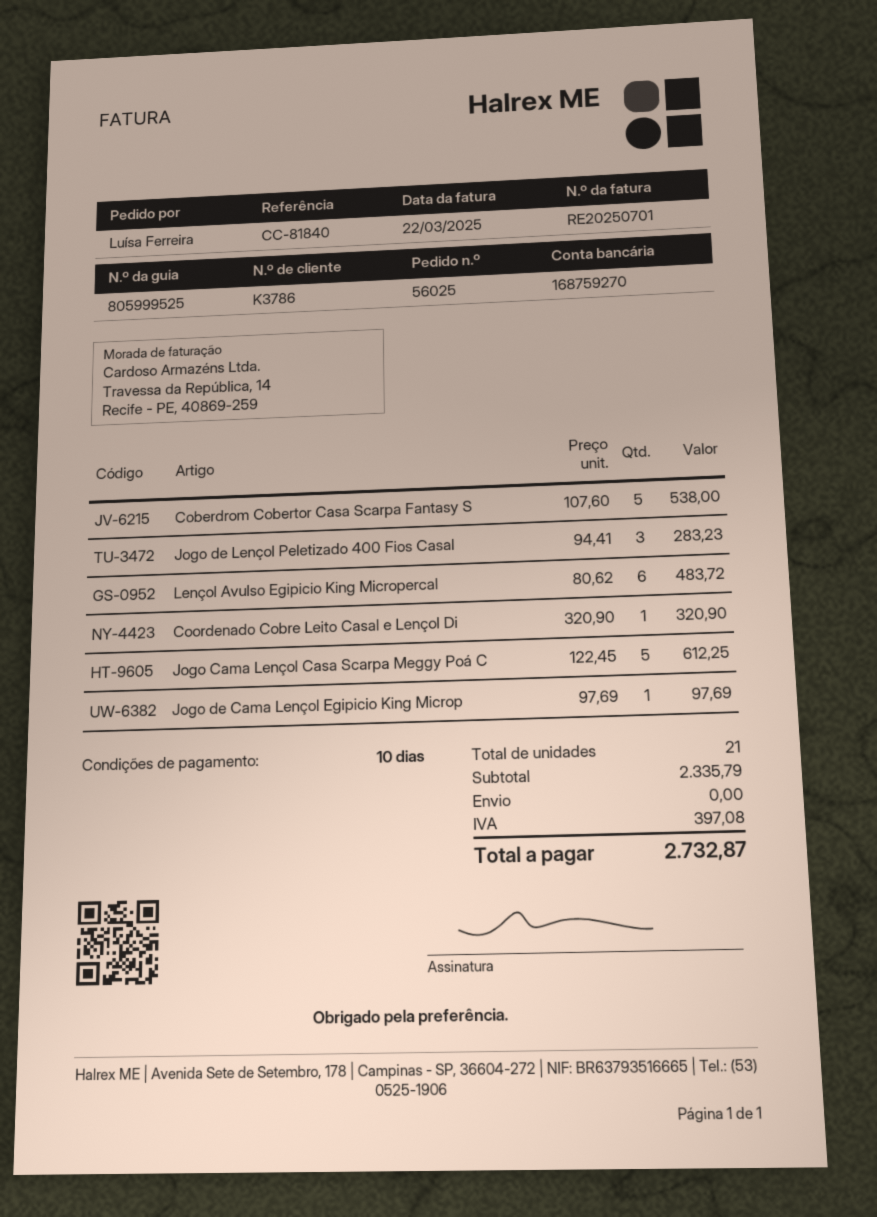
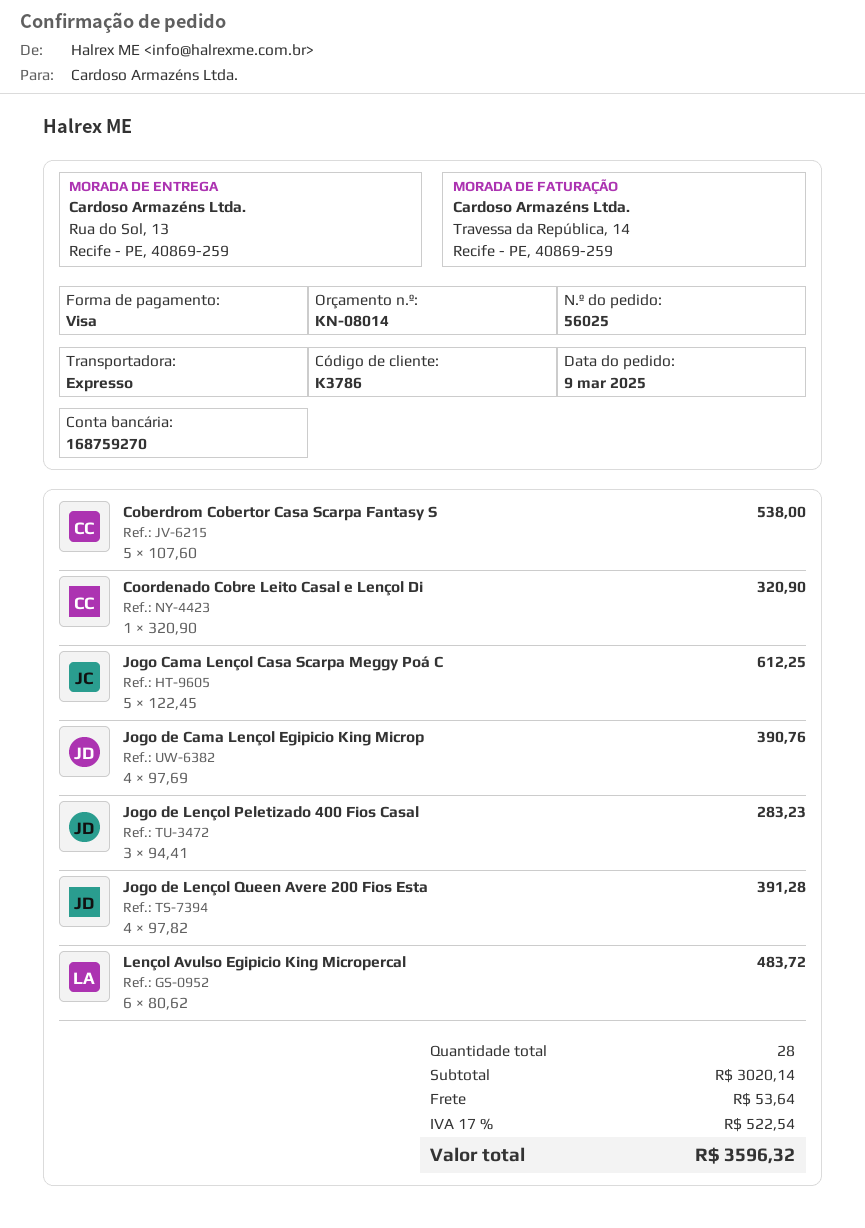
Jogo de Cama Lençol Egipicio King Microp: 1 x 97.69 = 97.69 -> 4 x 97.69 = 390.76
Jogo de Lençol Queen Avere 200 Fios Esta: none -> 4 x 97.82 = 391.28
total quantity: 21 -> 28
subtotal: 2335.79 -> 3020.14
shipping: 0.00 -> 53.64
tax: 397.08 -> 522.54
total: 2732.87 -> 3596.32

